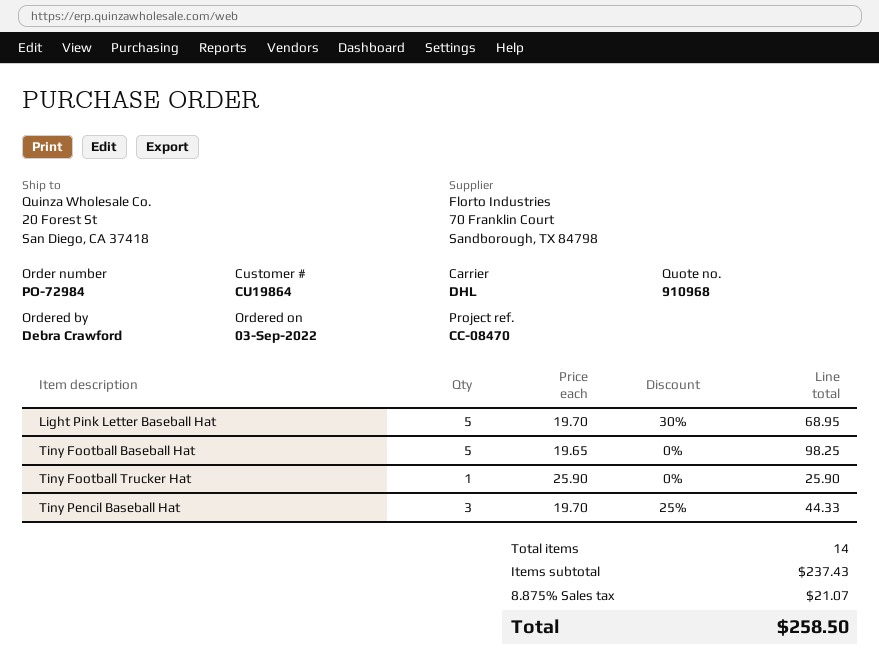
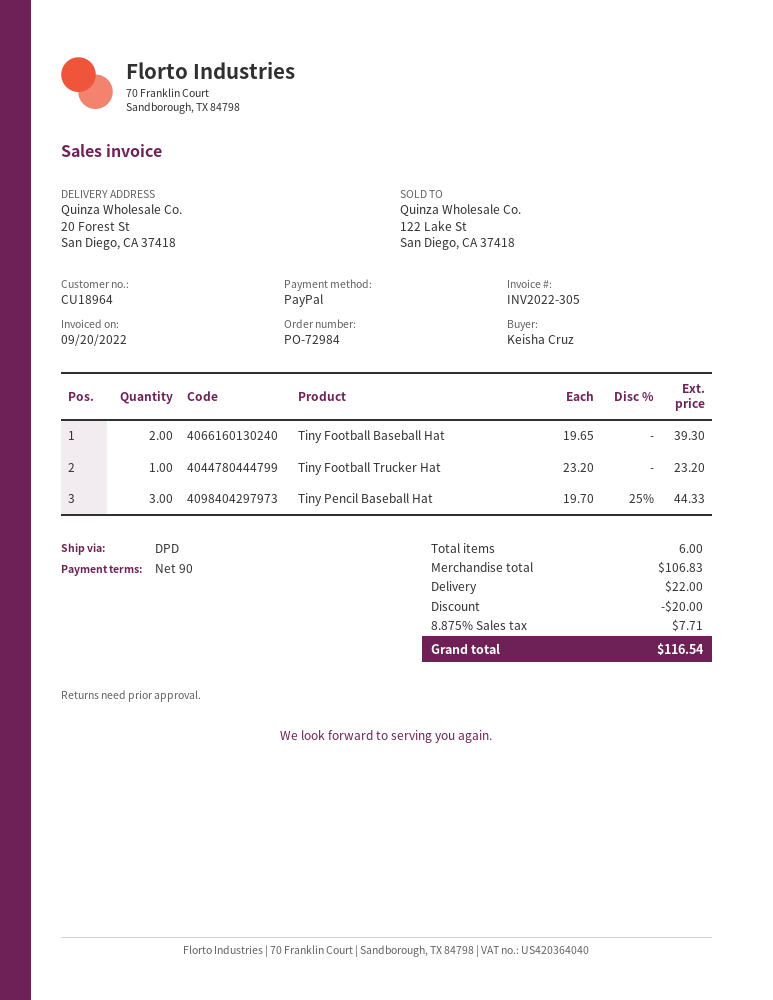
customer number: CU19864 -> CU18964
ordered by: Debra Crawford -> Keisha Cruz
shipping method: DHL -> DPD
Light Pink Letter Baseball Hat: 5 x 19.70 - 30% = 68.95 -> none
Tiny Football Baseball Hat: 5 x 19.65 = 98.25 -> 2 x 19.65 = 39.30
Tiny Football Trucker Hat: 1 x 25.90 = 25.90 -> 1 x 23.20 = 23.20
total quantity: 14 -> 6
subtotal: 237.43 -> 106.83
discount: none -> 20.00
shipping: none -> 22.00
tax: 8.875% = 21.07 -> 8.875% = 7.71
total: 258.50 -> 116.54

